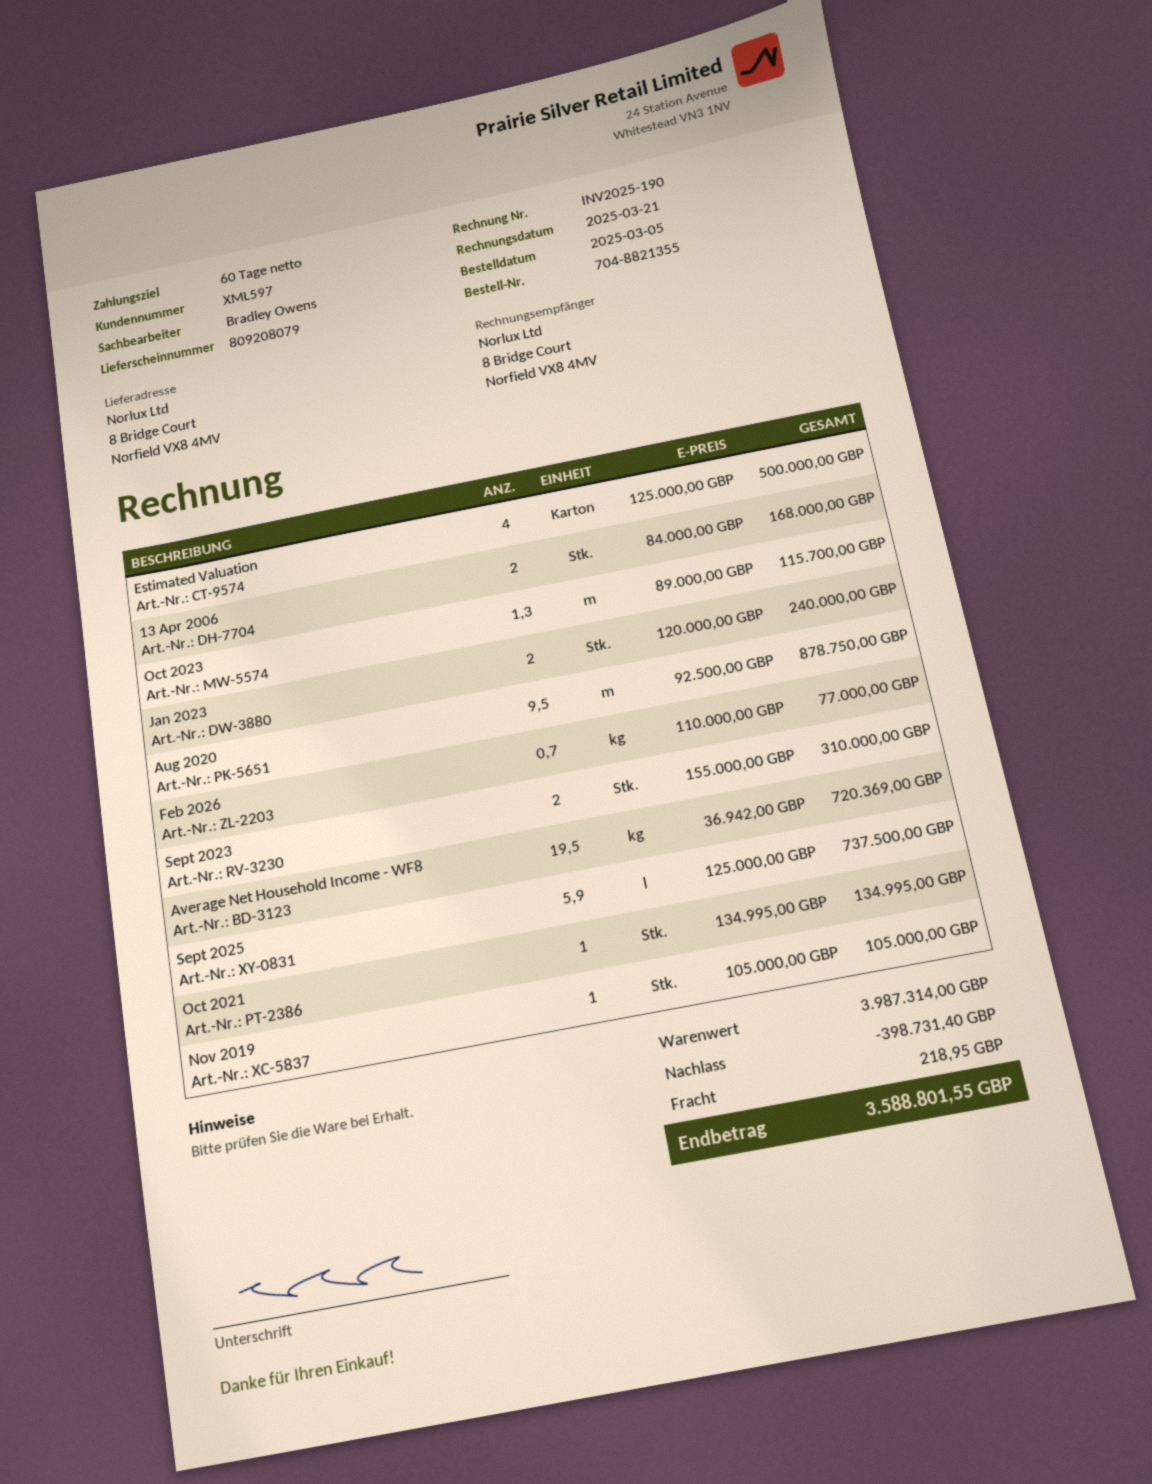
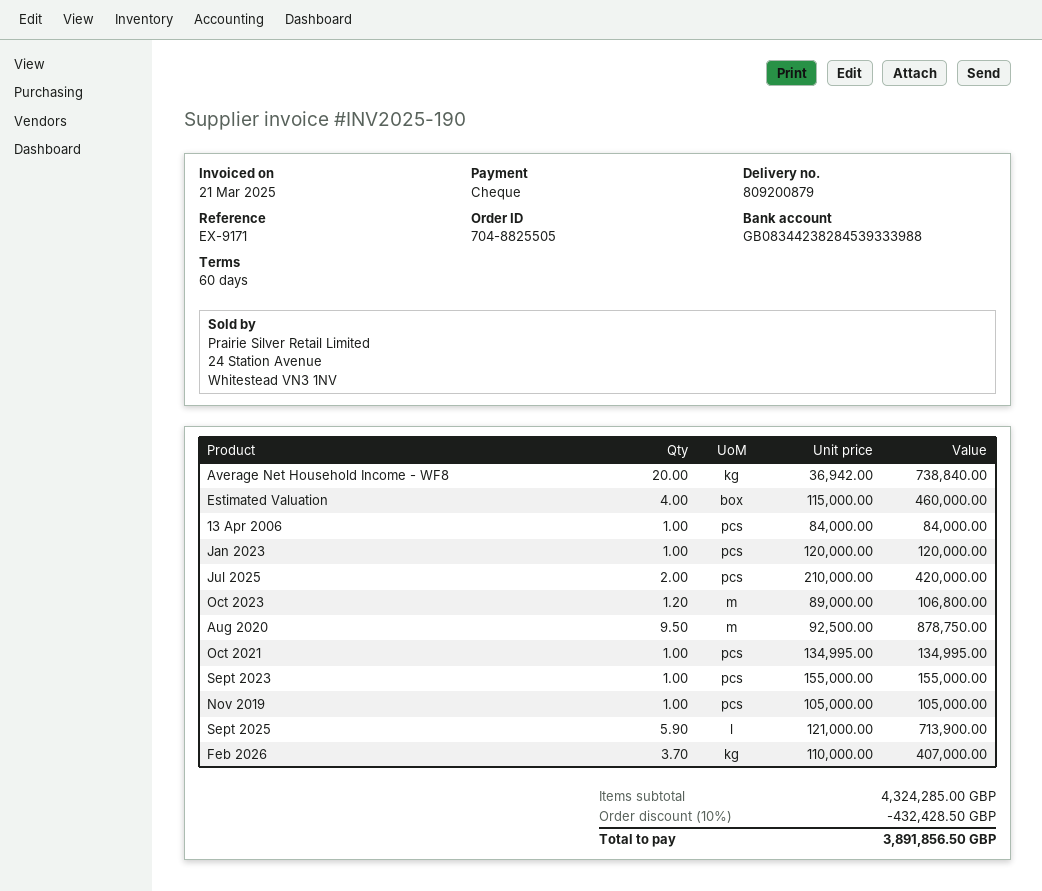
order number: 704-8821355 -> 704-8825505
delivery note number: 809208079 -> 809200879
Estimated Valuation: 4 x 125000.00 = 500000.00 -> 4 x 115000.00 = 460000.00
13 Apr 2006: 2 x 84000.00 = 168000.00 -> 1 x 84000.00 = 84000.00
Oct 2023: 1.3 x 89000.00 = 115700.00 -> 1.2 x 89000.00 = 106800.00
Jan 2023: 2 x 120000.00 = 240000.00 -> 1 x 120000.00 = 120000.00
Feb 2026: 0.7 x 110000.00 = 77000.00 -> 3.7 x 110000.00 = 407000.00
Sept 2023: 2 x 155000.00 = 310000.00 -> 1 x 155000.00 = 155000.00
Average Net Household Income - WF8: 19.5 x 36942.00 = 720369.00 -> 20 x 36942.00 = 738840.00
Sept 2025: 5.9 x 125000.00 = 737500.00 -> 5.9 x 121000.00 = 713900.00
Jul 2025: none -> 2 x 210000.00 = 420000.00
subtotal: 3987314.00 -> 4324285.00
discount: 398731.40 -> 432428.50
shipping: 218.95 -> none
total: 3588801.55 -> 3891856.50

